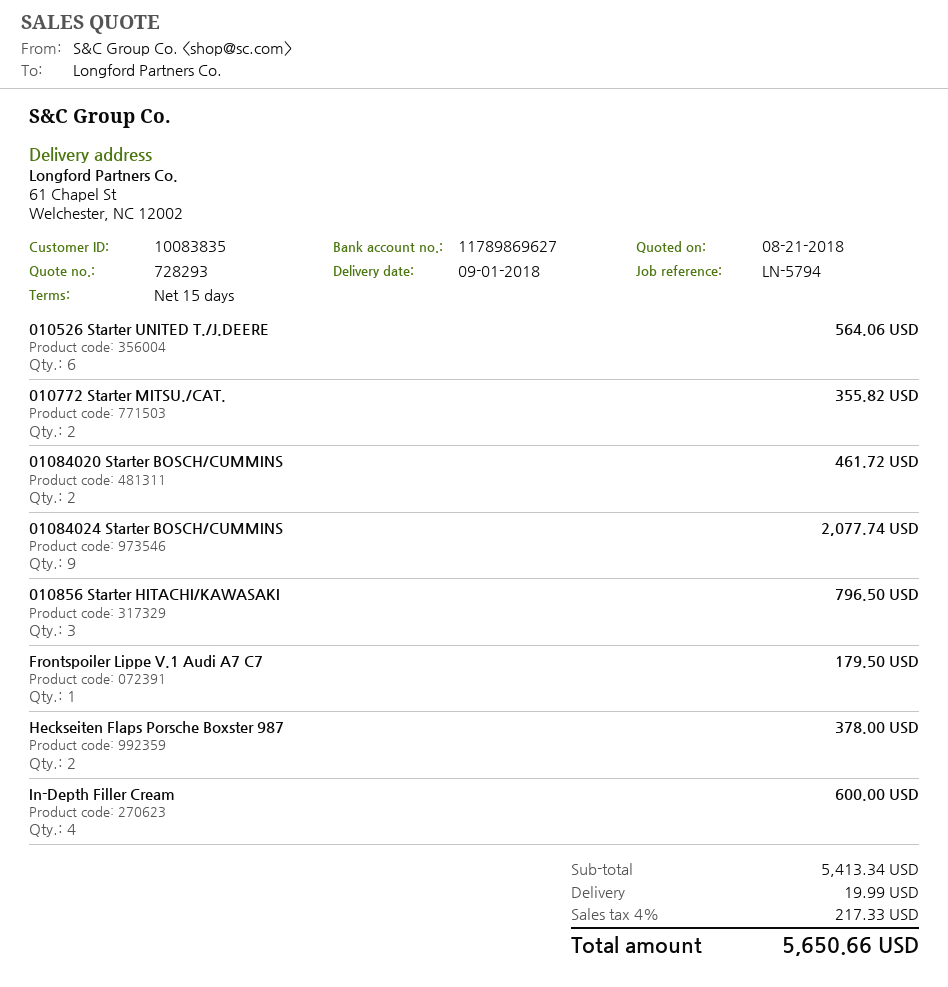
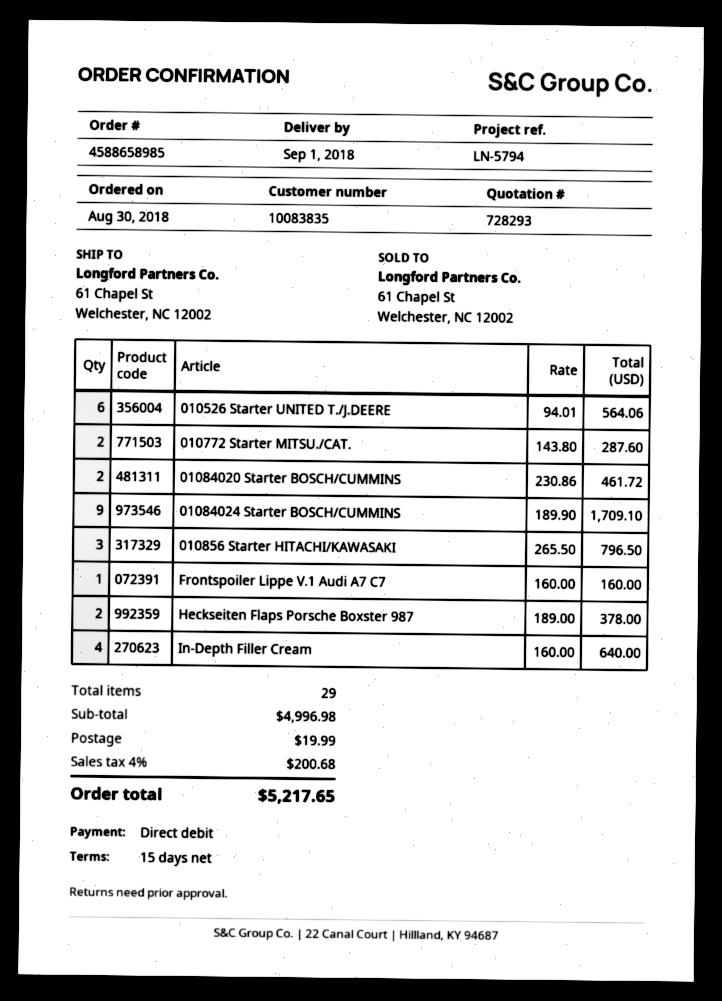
010772 Starter MITSU./CAT.: 2 for 355.82 -> 2 for 287.60
01084024 Starter BOSCH/CUMMINS: 9 for 2077.74 -> 9 for 1709.10
Frontspoiler Lippe V.1 Audi A7 C7: 1 for 179.50 -> 1 for 160.00
In-Depth Filler Cream: 4 for 600.00 -> 4 for 640.00
subtotal: 5413.34 -> 4996.98
tax: 4% = 217.33 -> 4% = 200.68
total: 5650.66 -> 5217.65

